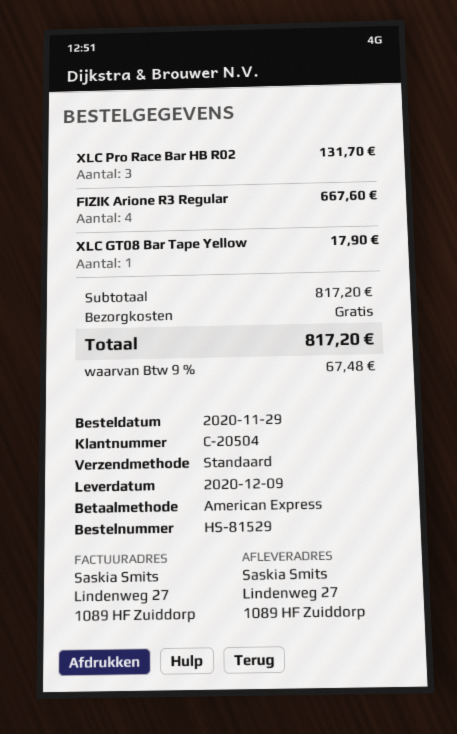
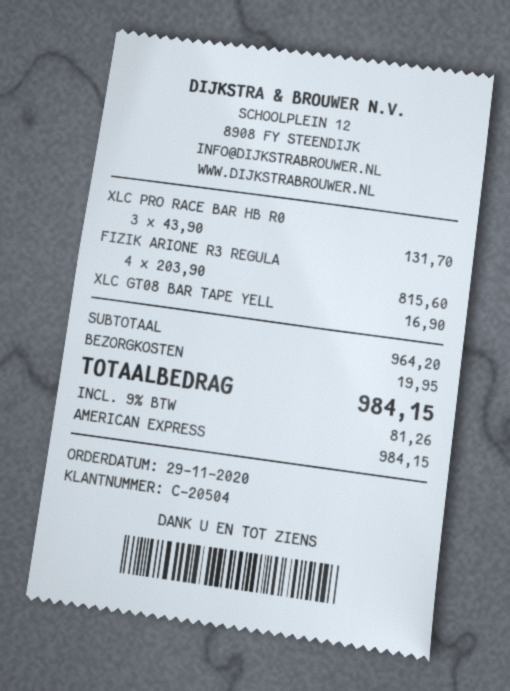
FIZIK Arione R3 Regular: 4 for 667.60 -> 4 for 815.60
XLC GT08 Bar Tape Yellow: 1 for 17.90 -> 1 for 16.90
subtotal: 817.20 -> 964.20
shipping: 0.00 -> 19.95
tax: 9% = 67.48 -> 9% = 81.26
total: 817.20 -> 984.15

